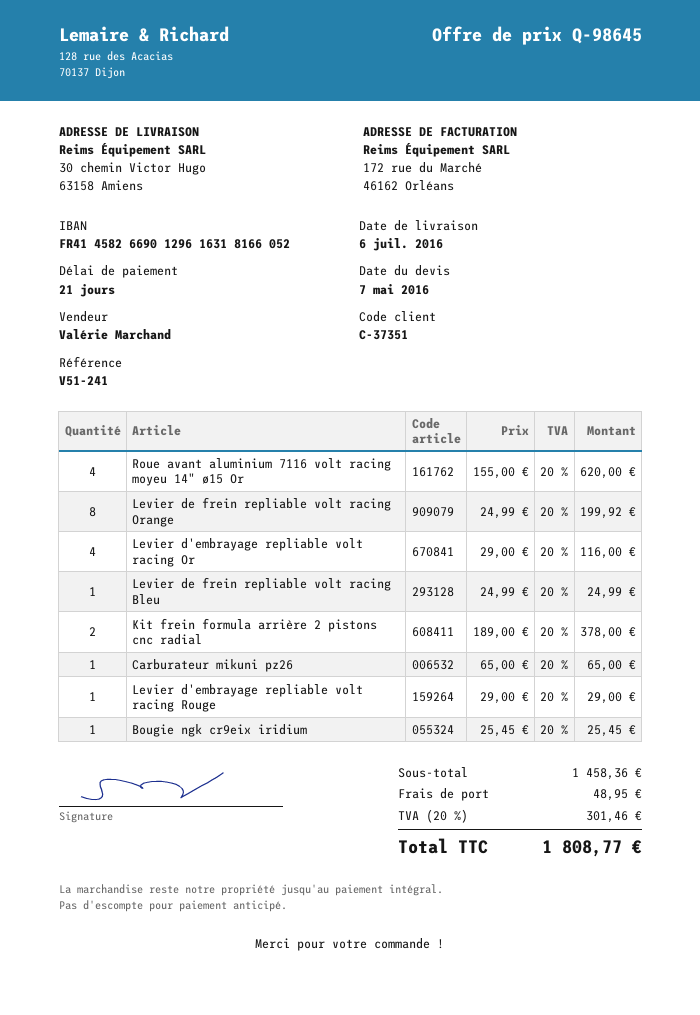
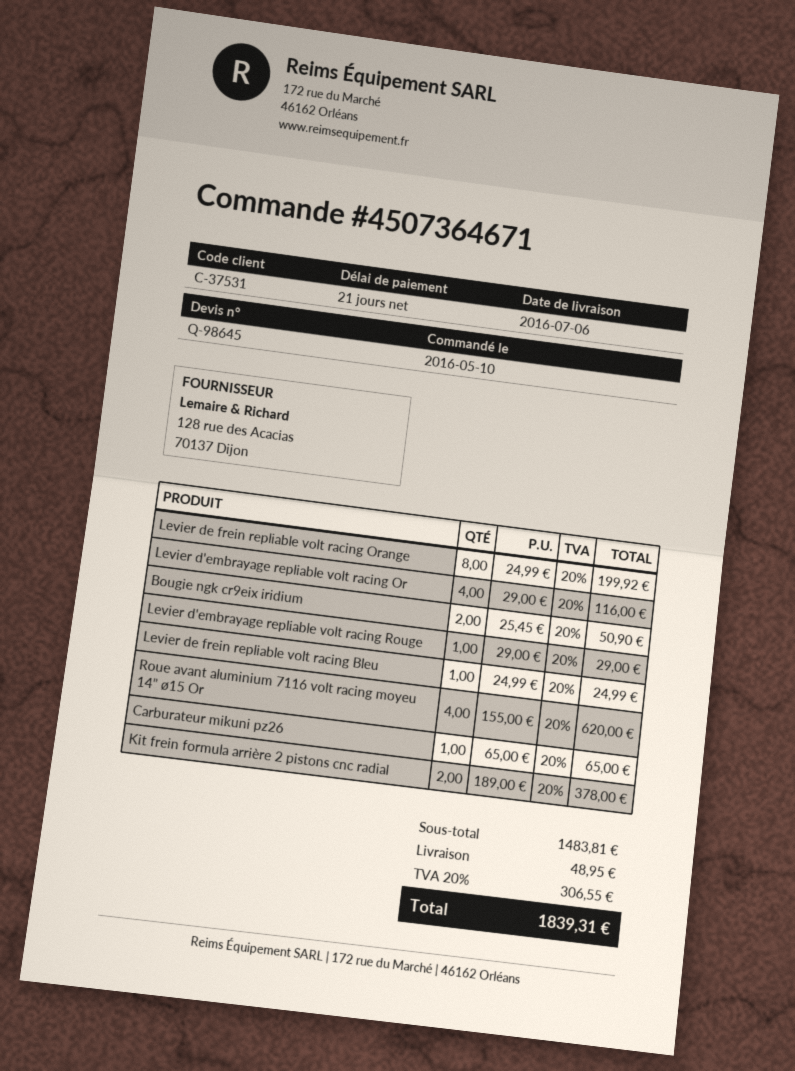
customer number: C-37351 -> C-37531
Bougie ngk cr9eix iridium: 1 x 25.45 = 25.45 -> 2 x 25.45 = 50.90
subtotal: 1458.36 -> 1483.81
tax: 20% = 301.46 -> 20% = 306.55
total: 1808.77 -> 1839.31

